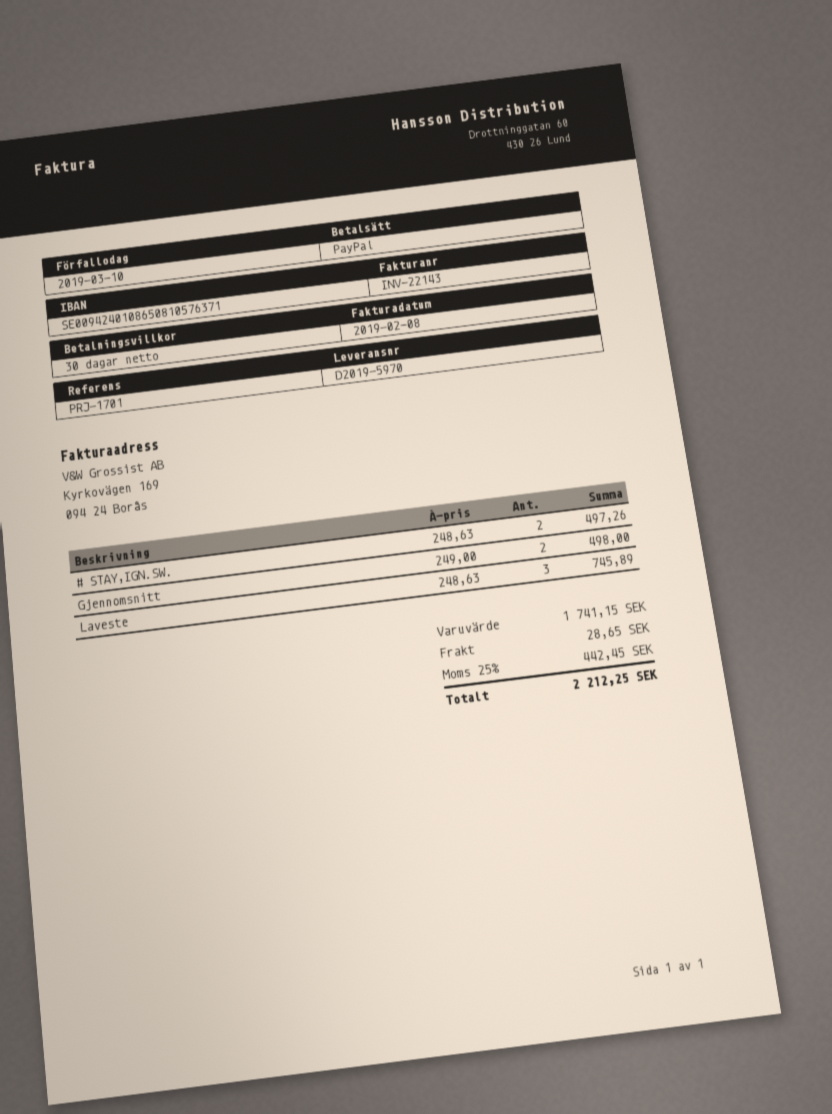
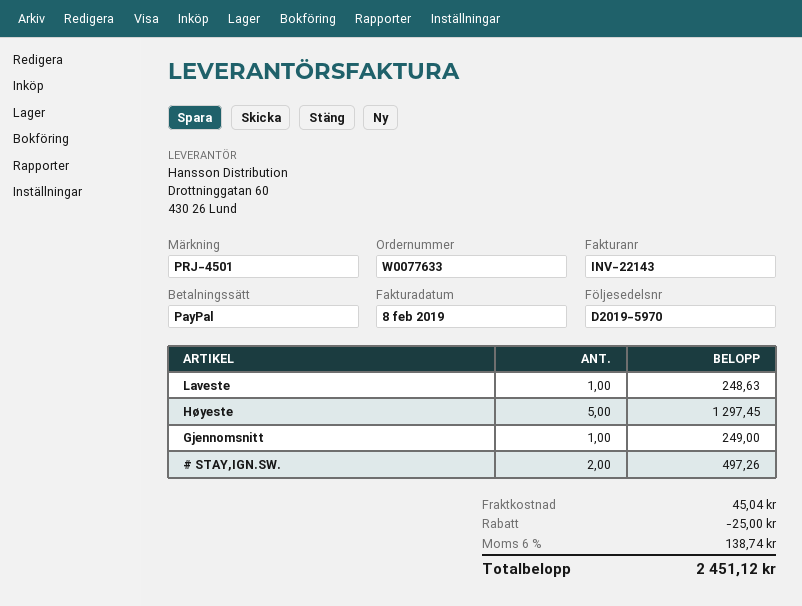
reference: PRJ-1701 -> PRJ-4501
Gjennomsnitt: 2 for 498.00 -> 1 for 249.00
Laveste: 3 for 745.89 -> 1 for 248.63
Høyeste: none -> 5 for 1297.45
discount: none -> 25.00
shipping: 28.65 -> 45.04
tax: 25% = 442.45 -> 6% = 138.74
total: 2212.25 -> 2451.12

